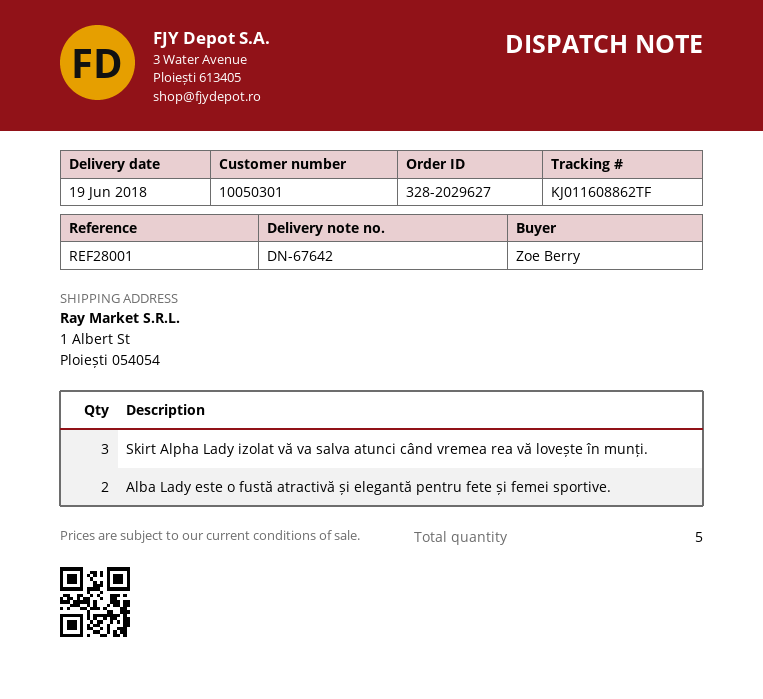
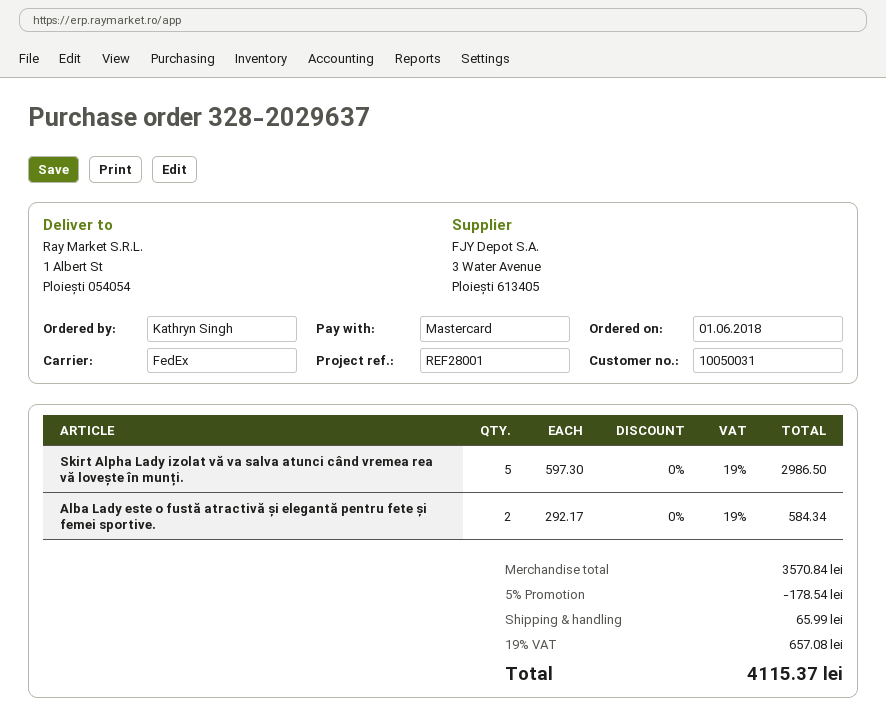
order number: 328-2029627 -> 328-2029637
customer number: 10050301 -> 10050031
ordered by: Zoe Berry -> Kathryn Singh
Skirt Alpha Lady izolat vă va salva atunci când vremea rea vă lovește în munți.: 3 -> 5

